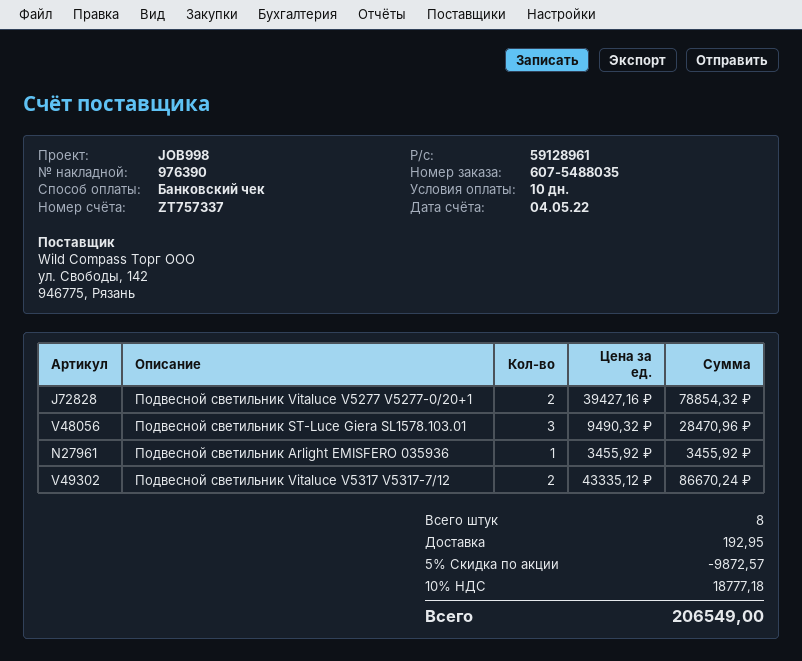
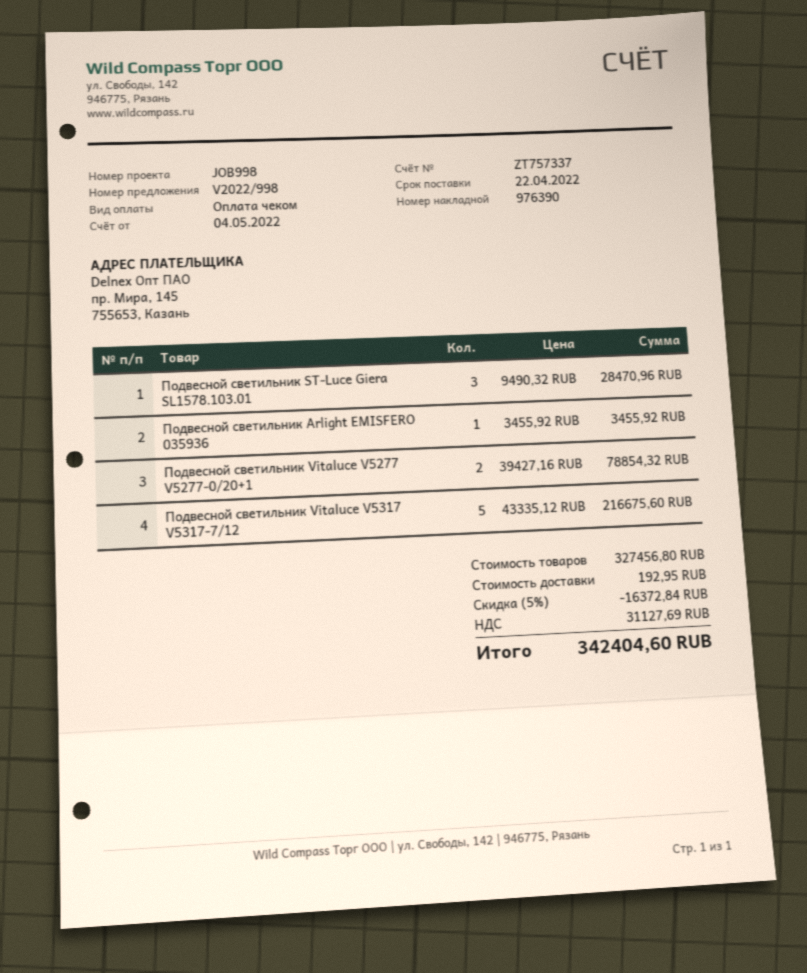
Подвесной светильник Vitaluce V5317 V5317-7/12: 2 x 43335.12 = 86670.24 -> 5 x 43335.12 = 216675.60
discount: 5% = 9872.57 -> 5% = 16372.84
tax: 18777.18 -> 31127.69
total: 206549.00 -> 342404.60

